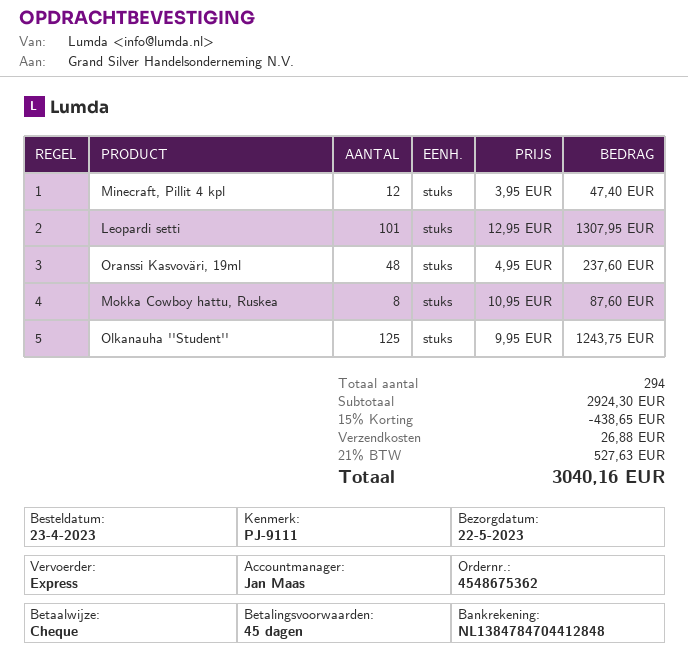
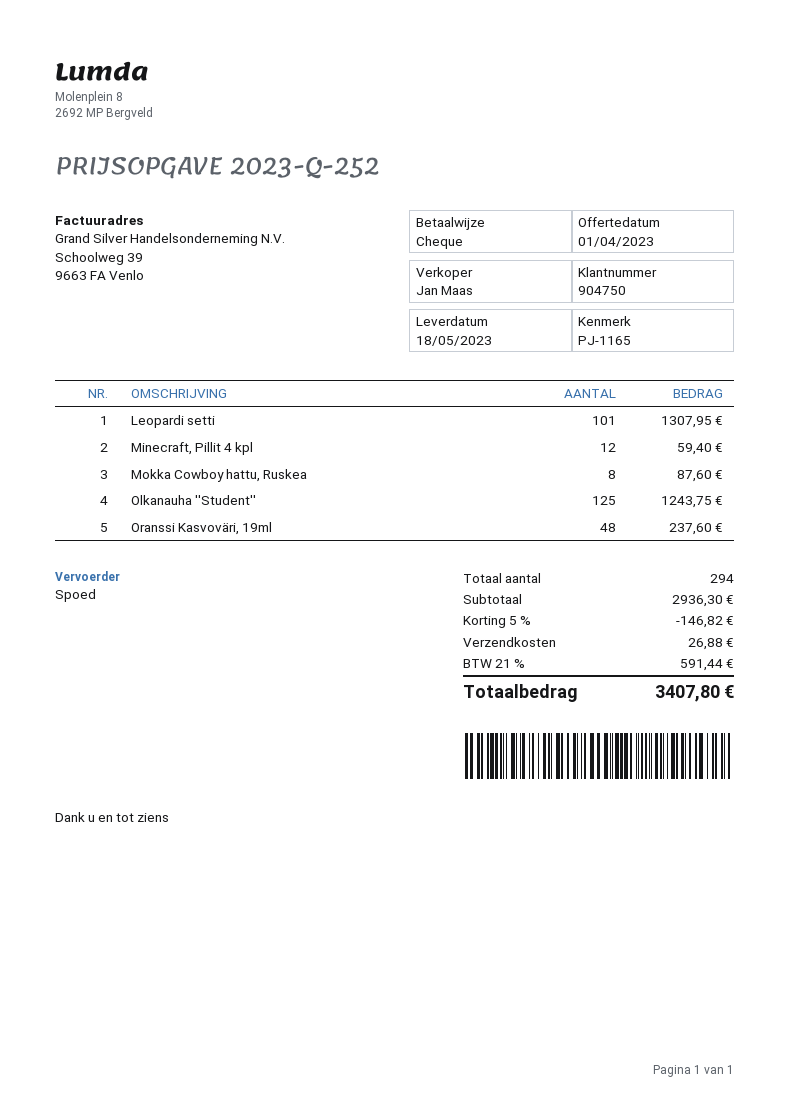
delivery date: 2023-05-22 -> 2023-05-18
reference: PJ-9111 -> PJ-1165
Minecraft, Pillit 4 kpl: 12 for 47.40 -> 12 for 59.40
subtotal: 2924.30 -> 2936.30
discount: 15% = 438.65 -> 5% = 146.82
tax: 21% = 527.63 -> 21% = 591.44
total: 3040.16 -> 3407.80

